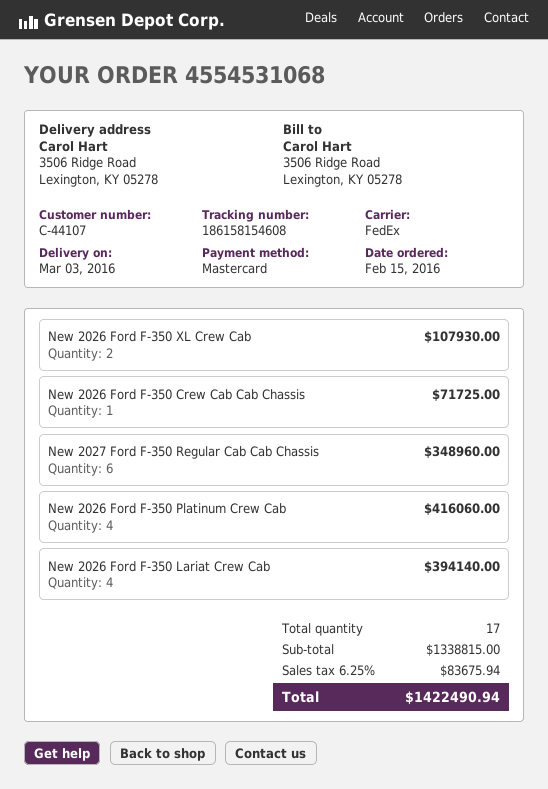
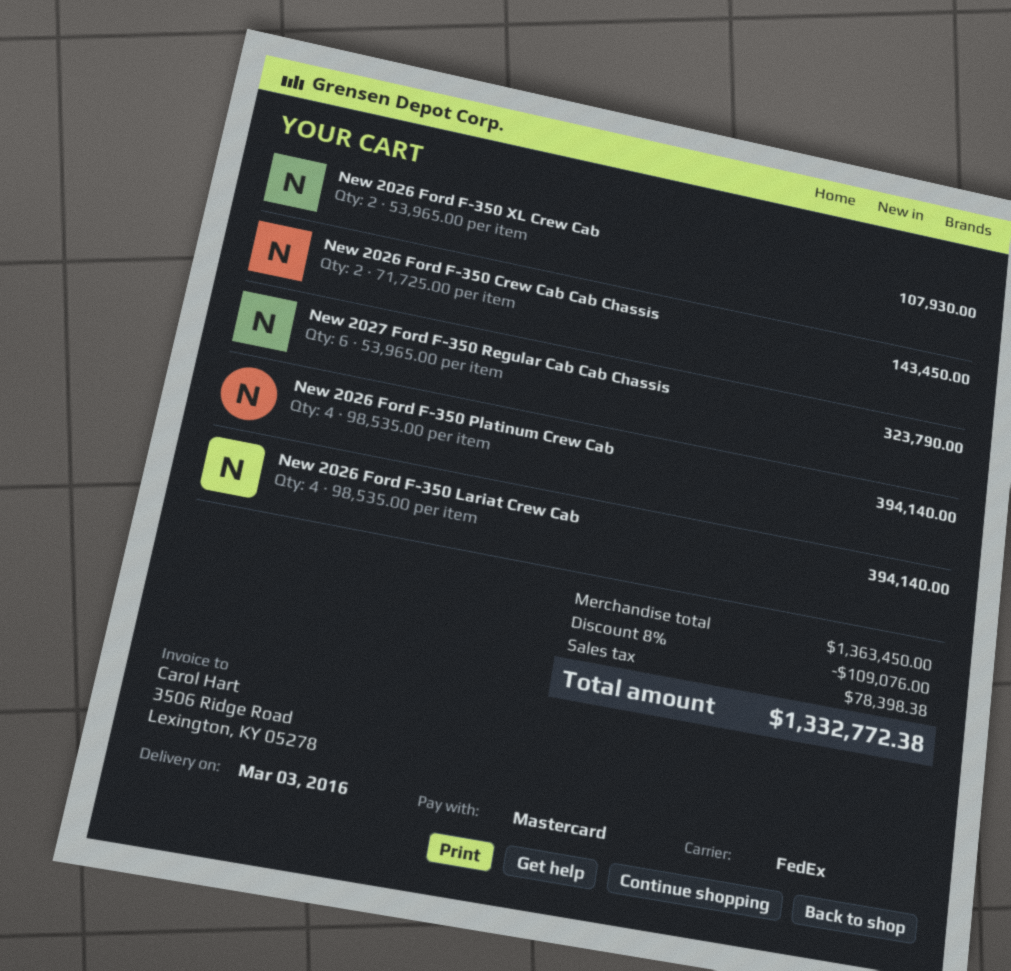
New 2026 Ford F-350 Crew Cab Cab Chassis: 1 for 71725.00 -> 2 for 143450.00
New 2027 Ford F-350 Regular Cab Cab Chassis: 6 for 348960.00 -> 6 for 323790.00
New 2026 Ford F-350 Platinum Crew Cab: 4 for 416060.00 -> 4 for 394140.00
subtotal: 1338815.00 -> 1363450.00
discount: none -> 8% = 109076.00
tax: 83675.94 -> 78398.38
total: 1422490.94 -> 1332772.38

